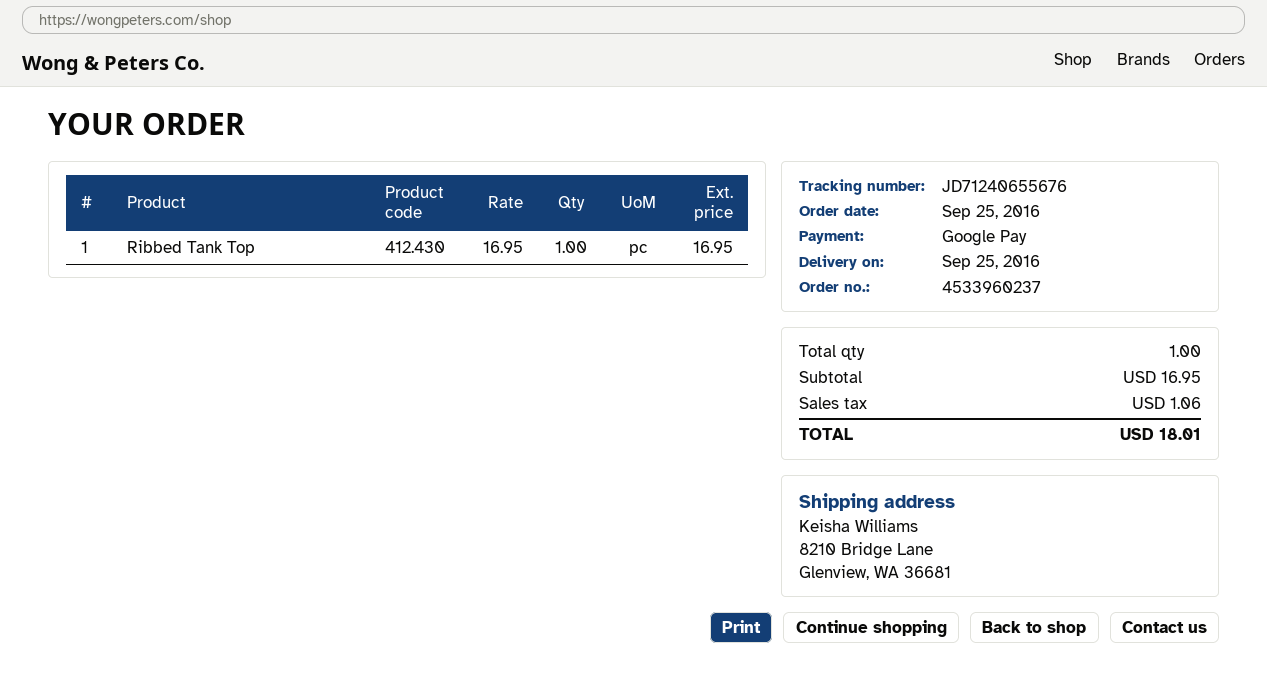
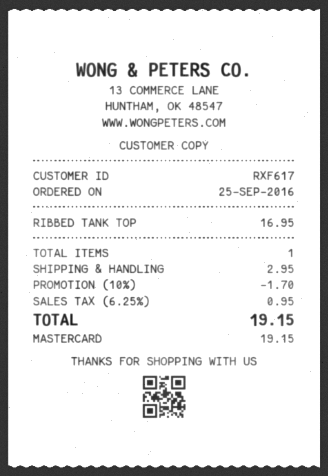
payment method: Google Pay -> Mastercard
discount: none -> 10% = 1.70
shipping: none -> 2.95
tax: 1.06 -> 0.95
total: 18.01 -> 19.15

